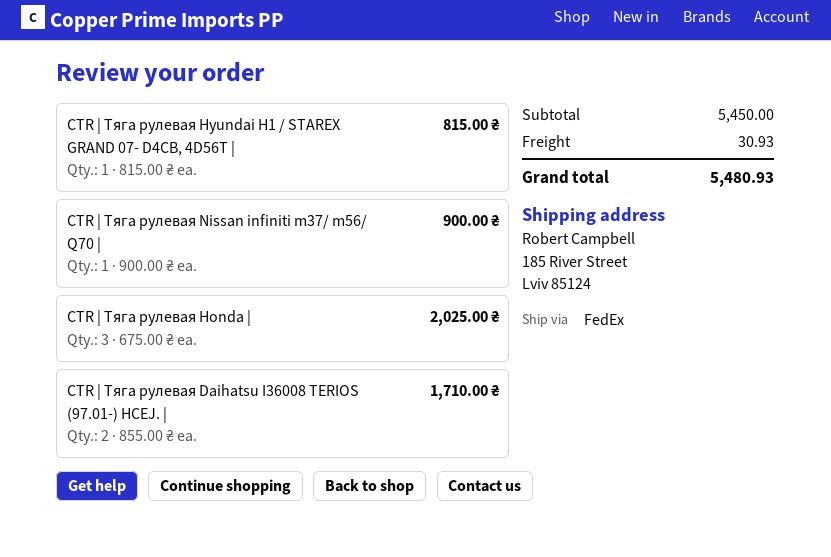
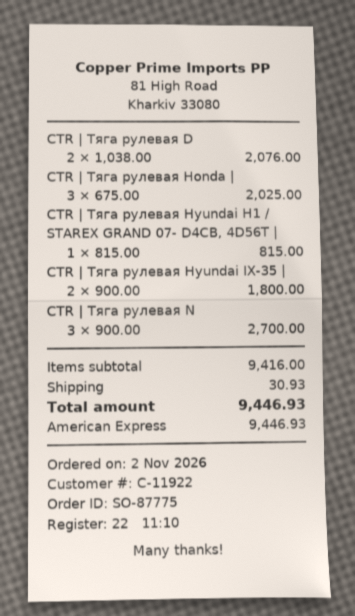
CTR | Тяга рулевая Nissan infiniti m37/ m56/ Q70 |: 1 x 900.00 = 900.00 -> 3 x 900.00 = 2700.00
CTR | Тяга рулевая Daihatsu I36008 TERIOS (97.01-) HCEJ. |: 2 x 855.00 = 1710.00 -> 2 x 1038.00 = 2076.00
CTR | Тяга рулевая Hyundai IX-35 |: none -> 2 x 900.00 = 1800.00
subtotal: 5450.00 -> 9416.00
total: 5480.93 -> 9446.93

